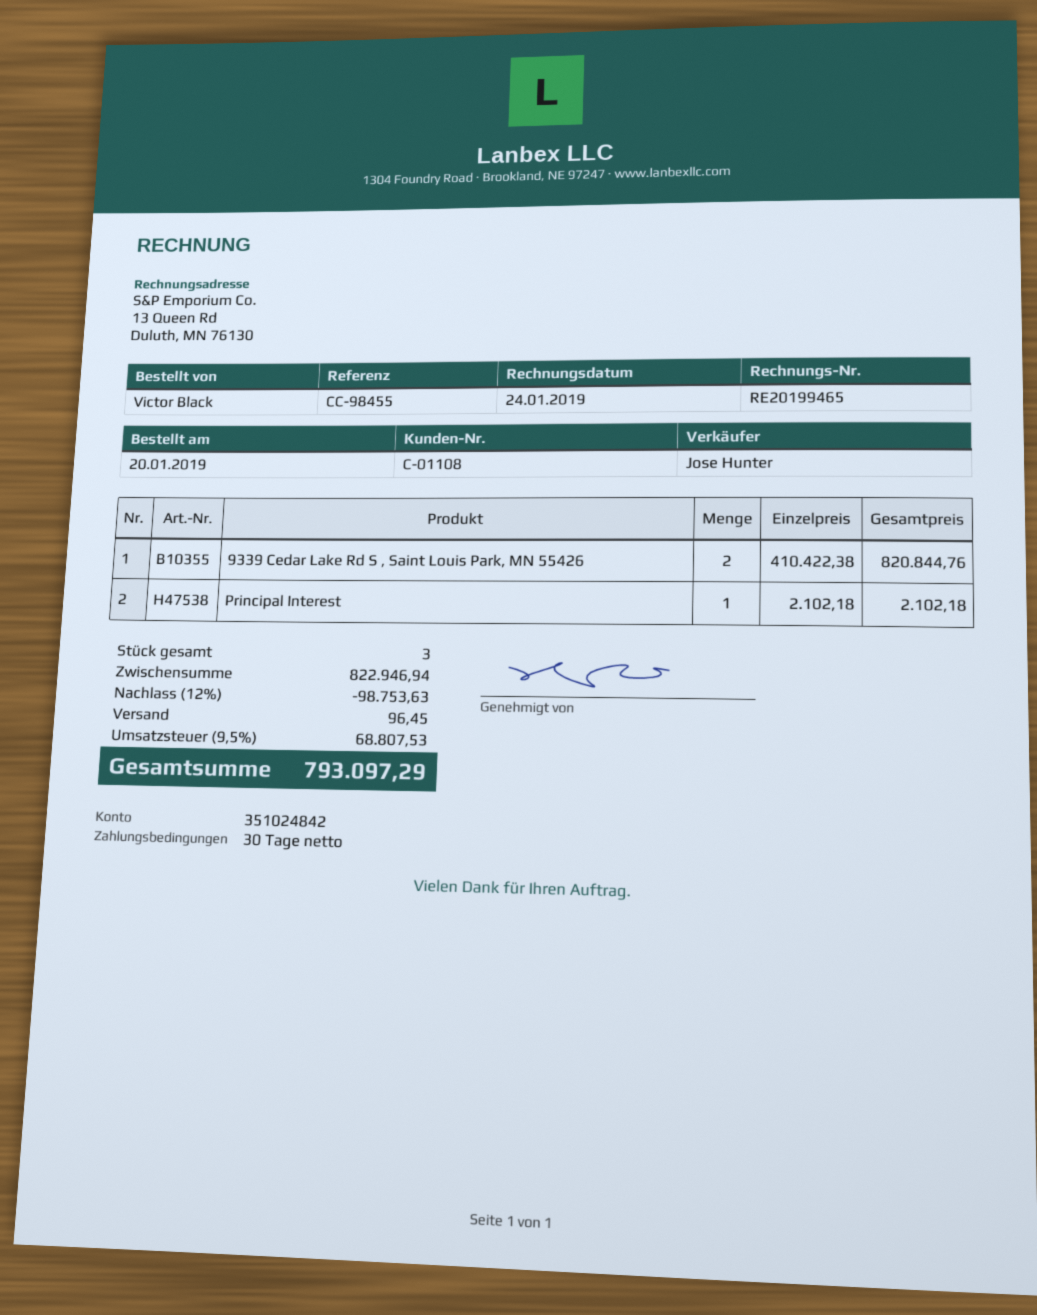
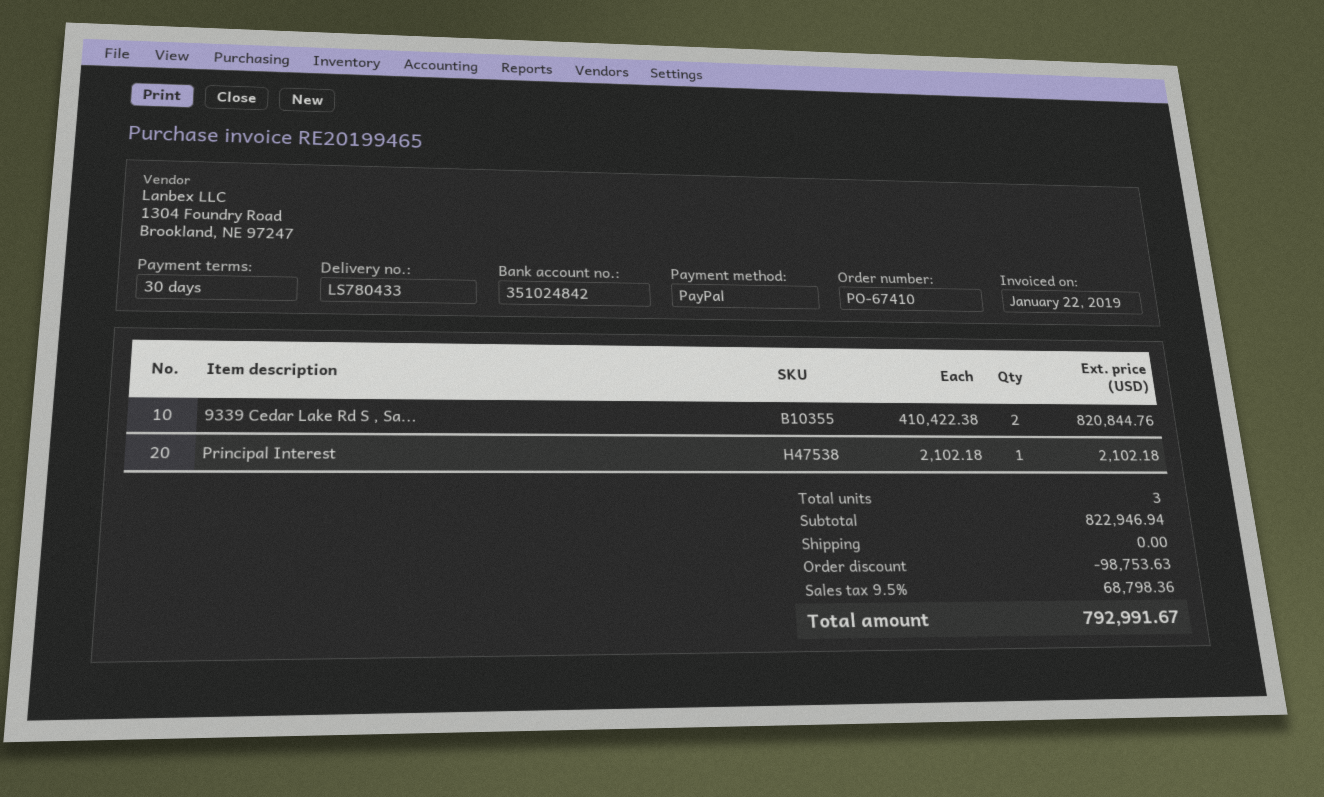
invoice date: 2019-01-24 -> 2019-01-22
shipping: 96.45 -> 0.00
tax: 9.5% = 68807.53 -> 9.5% = 68798.36
total: 793097.29 -> 792991.67

